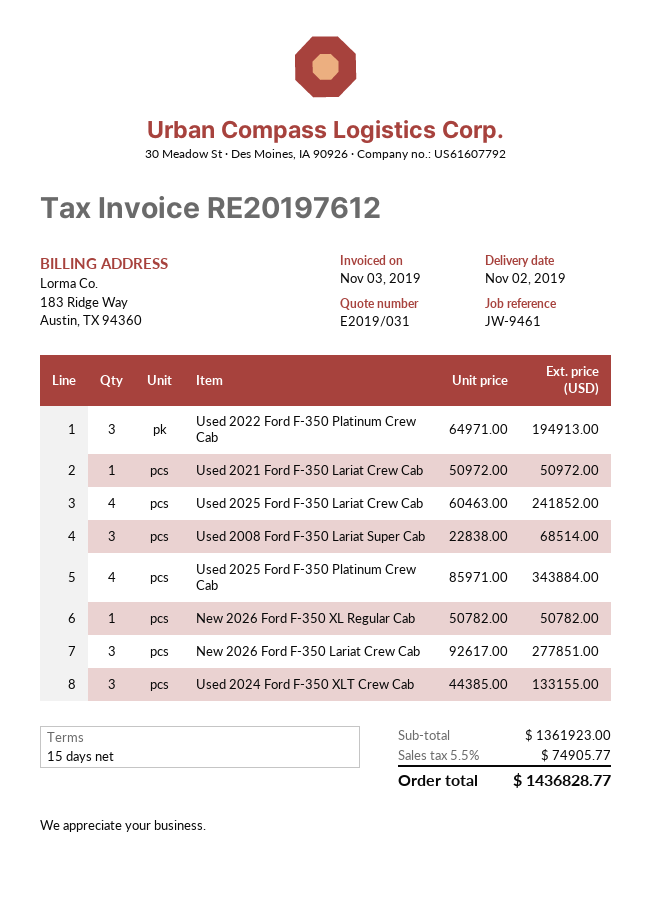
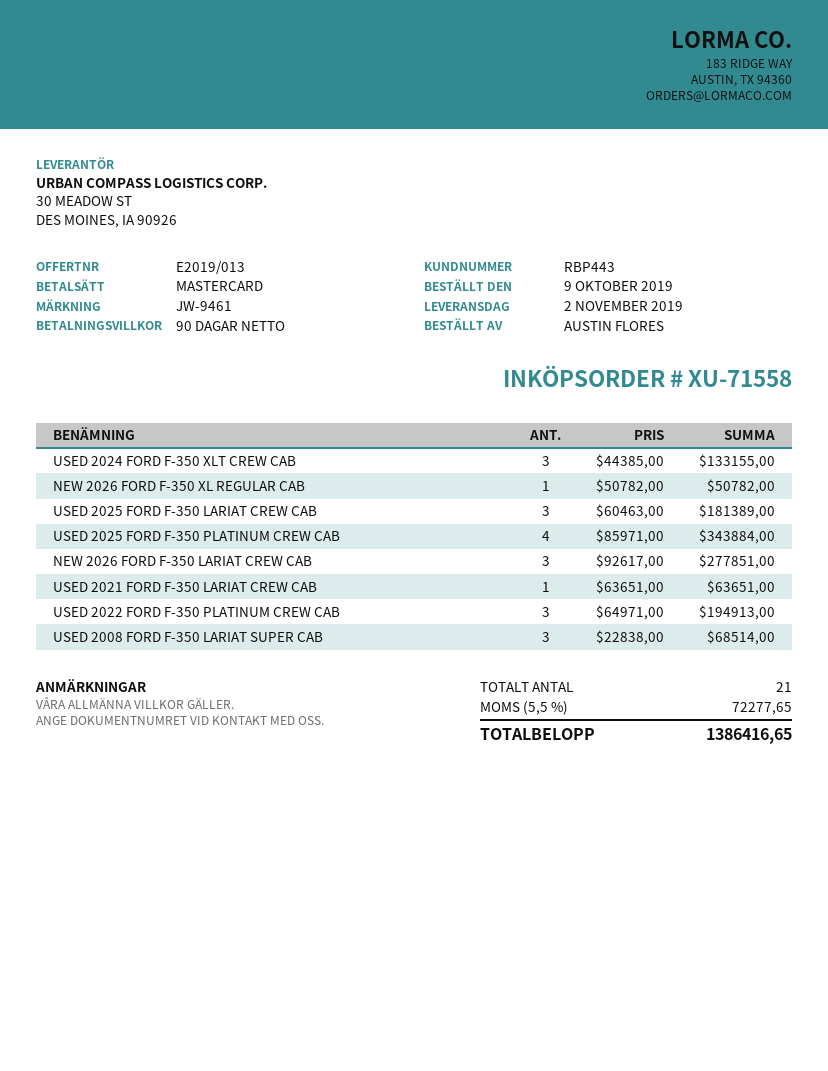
quote number: E2019/031 -> E2019/013
payment terms: 15 days -> 90 days
Used 2021 Ford F-350 Lariat Crew Cab: 1 x 50972.00 = 50972.00 -> 1 x 63651.00 = 63651.00
Used 2025 Ford F-350 Lariat Crew Cab: 4 x 60463.00 = 241852.00 -> 3 x 60463.00 = 181389.00
tax: 5.5% = 74905.77 -> 5.5% = 72277.65
total: 1436828.77 -> 1386416.65

